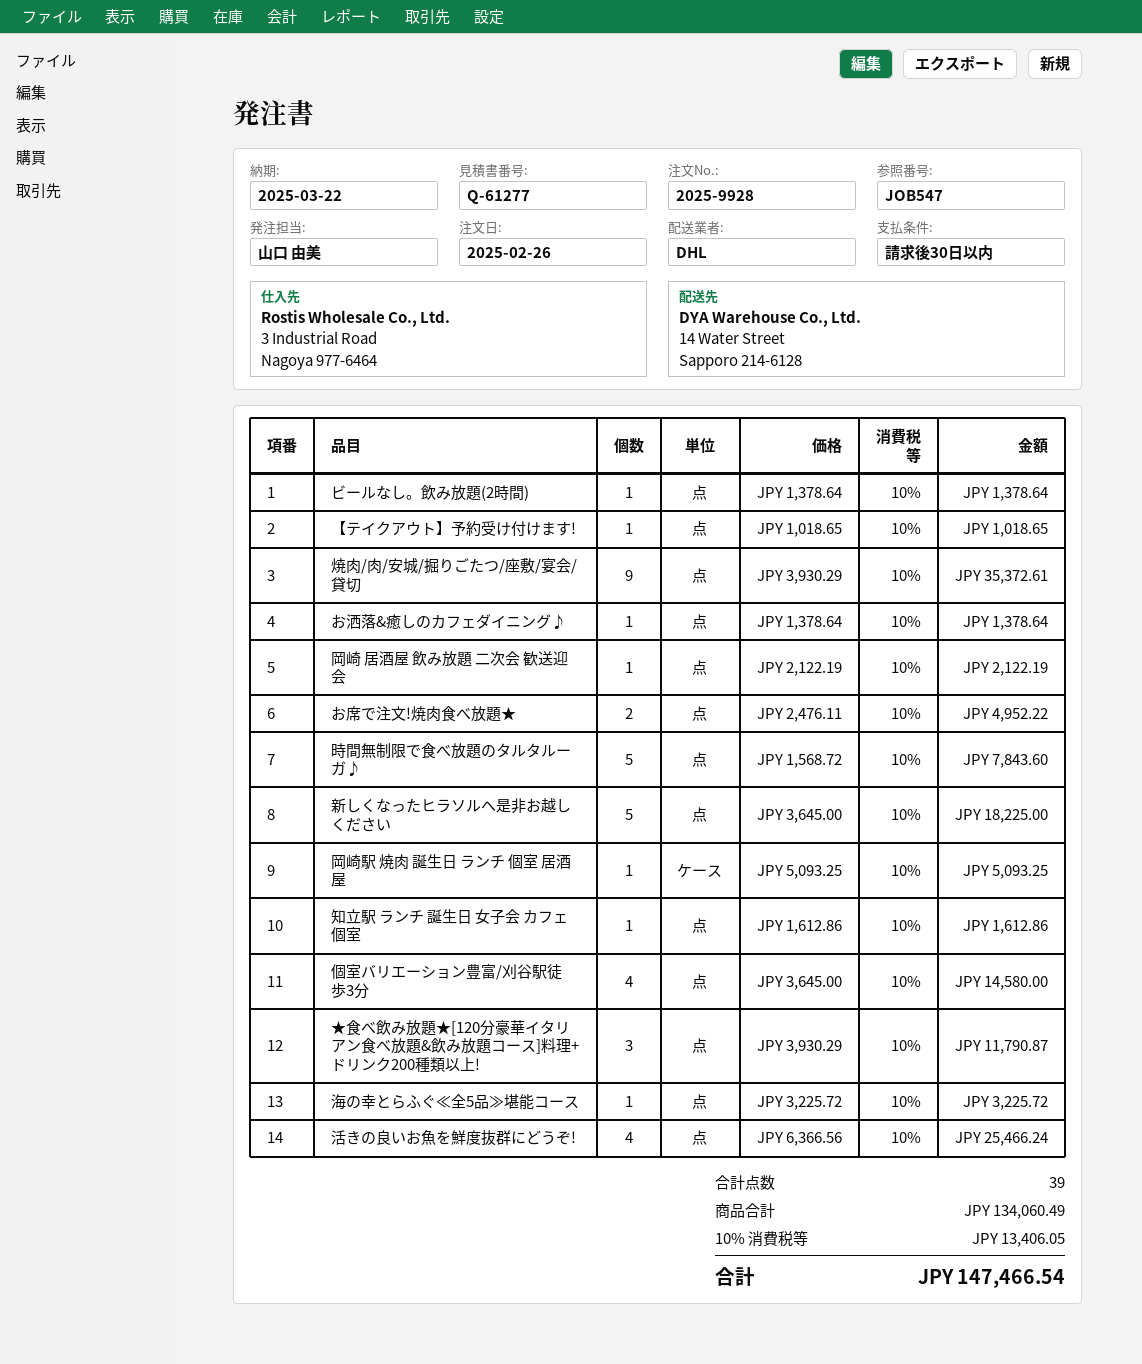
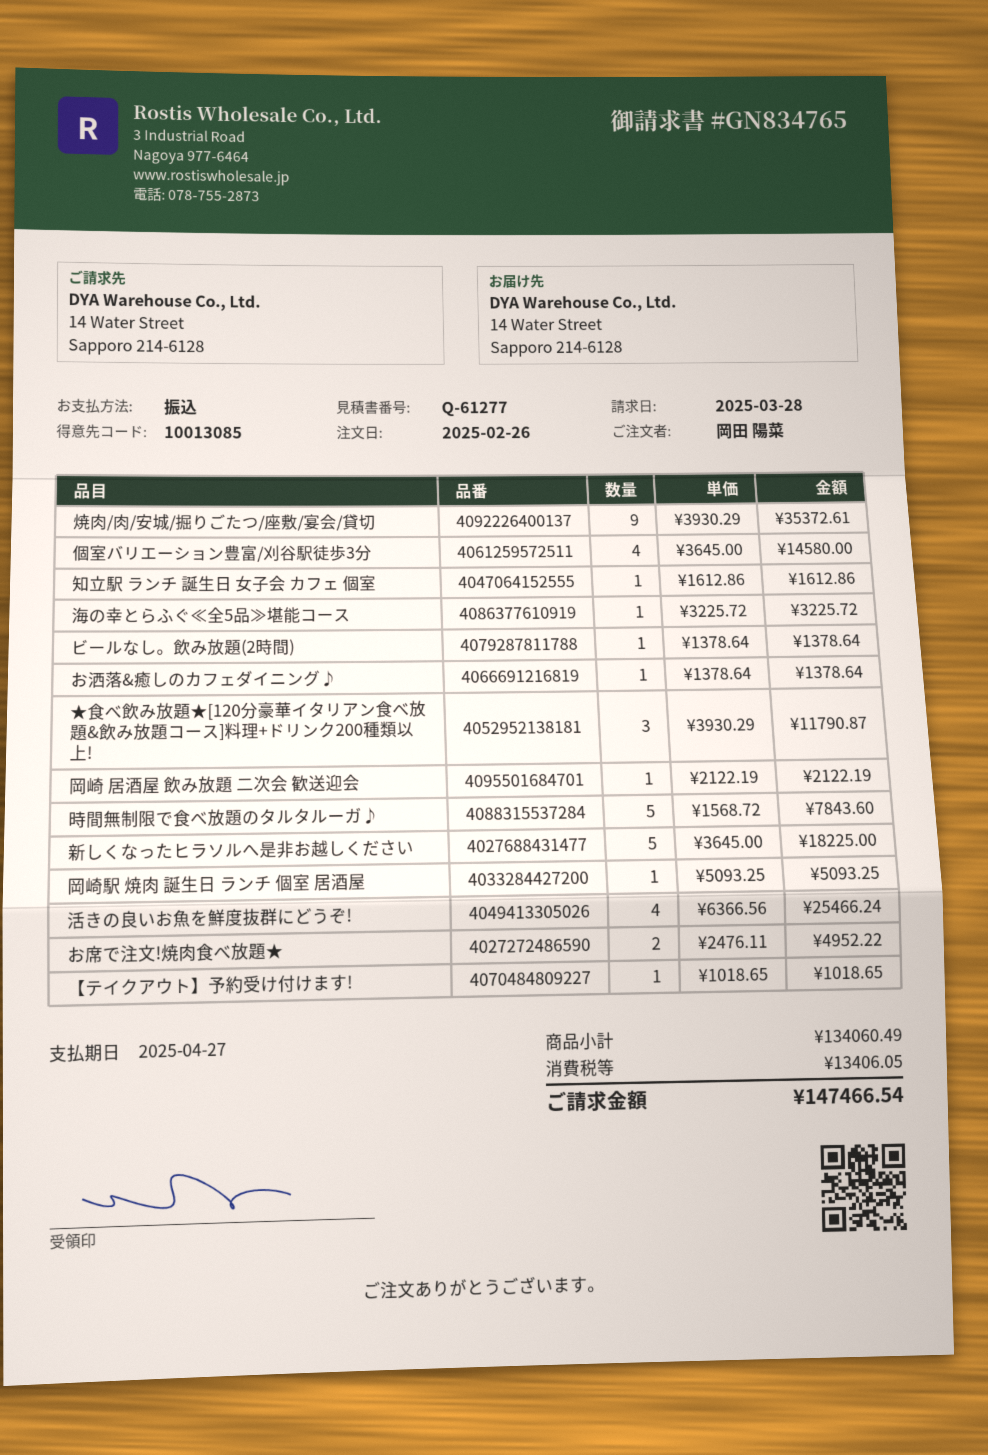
ordered by: 山口 由美 -> 岡田 陽菜

